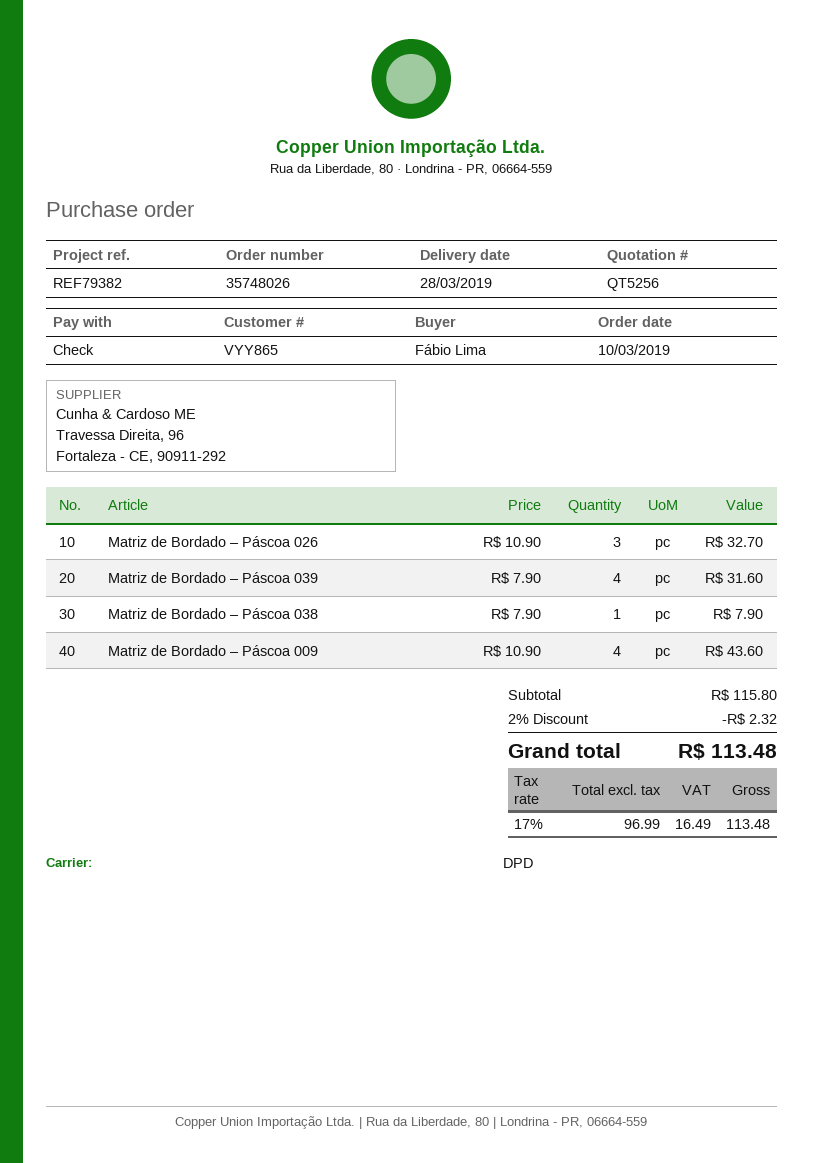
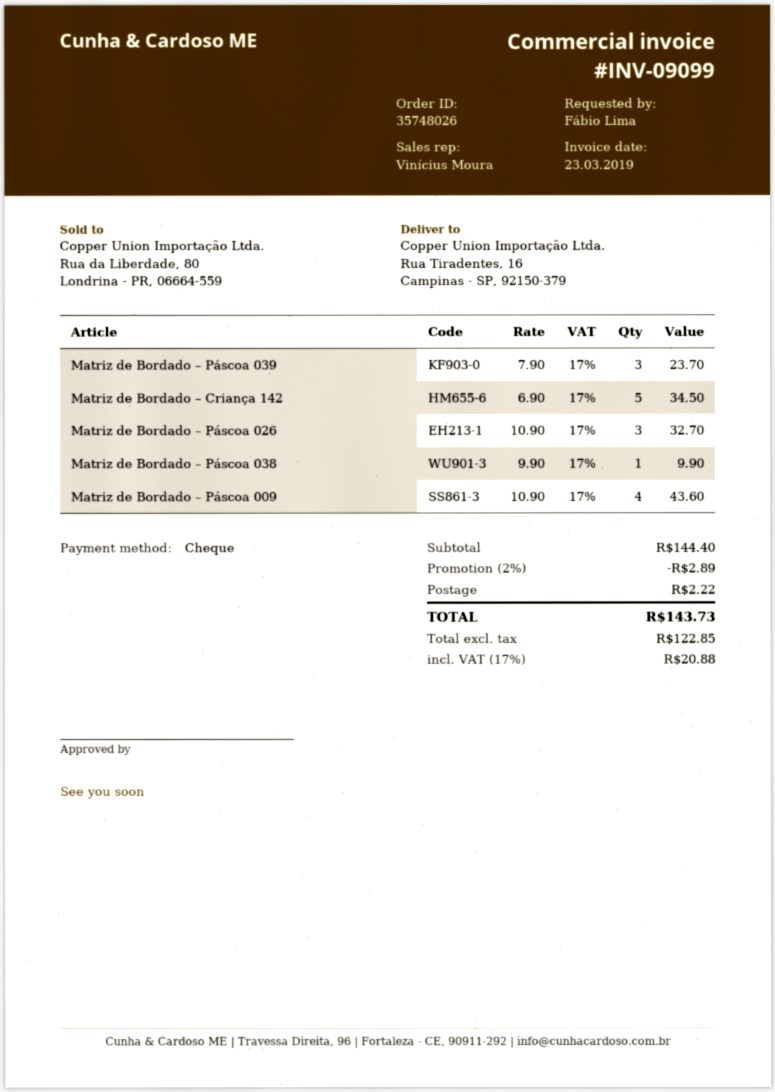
Matriz de Bordado – Páscoa 039: 4 x 7.90 = 31.60 -> 3 x 7.90 = 23.70
Matriz de Bordado – Páscoa 038: 1 x 7.90 = 7.90 -> 1 x 9.90 = 9.90
Matriz de Bordado – Criança 142: none -> 5 x 6.90 = 34.50
subtotal: 115.80 -> 144.40
discount: 2% = 2.32 -> 2% = 2.89
shipping: none -> 2.22
net: 96.99 -> 122.85
tax: 17% = 16.49 -> 17% = 20.88
total: 113.48 -> 143.73

